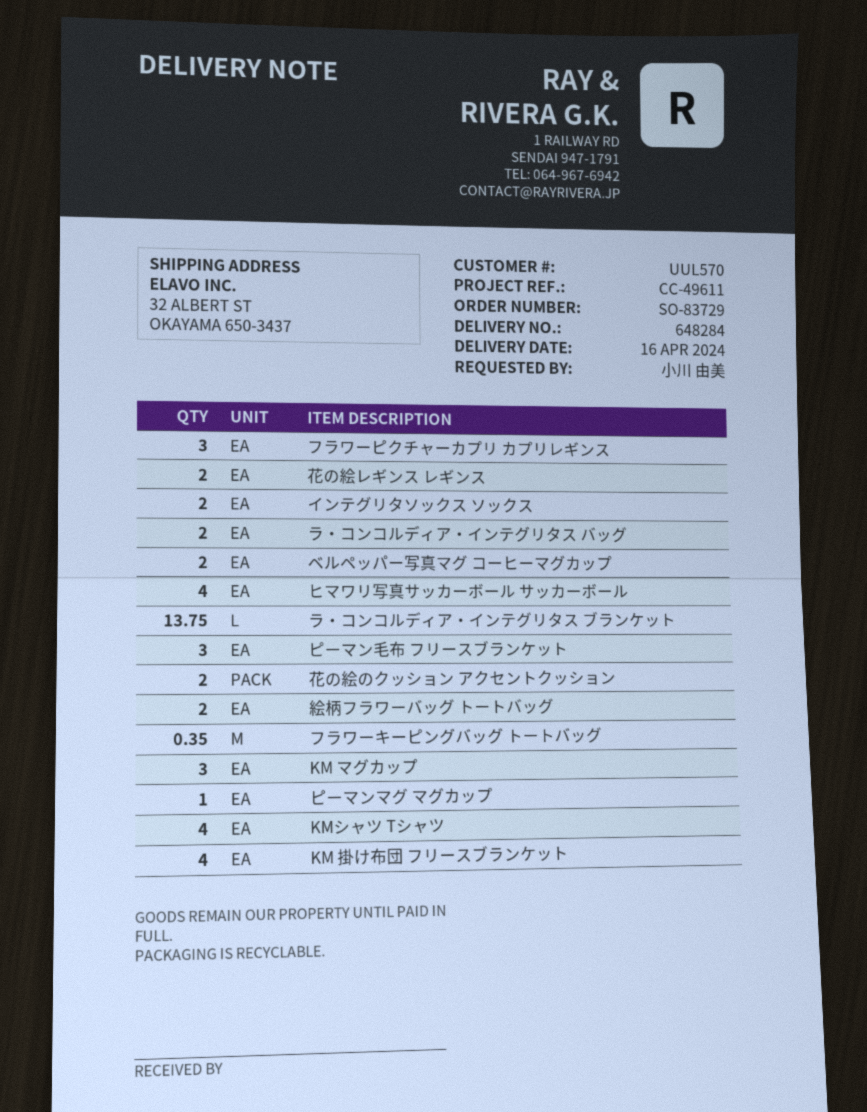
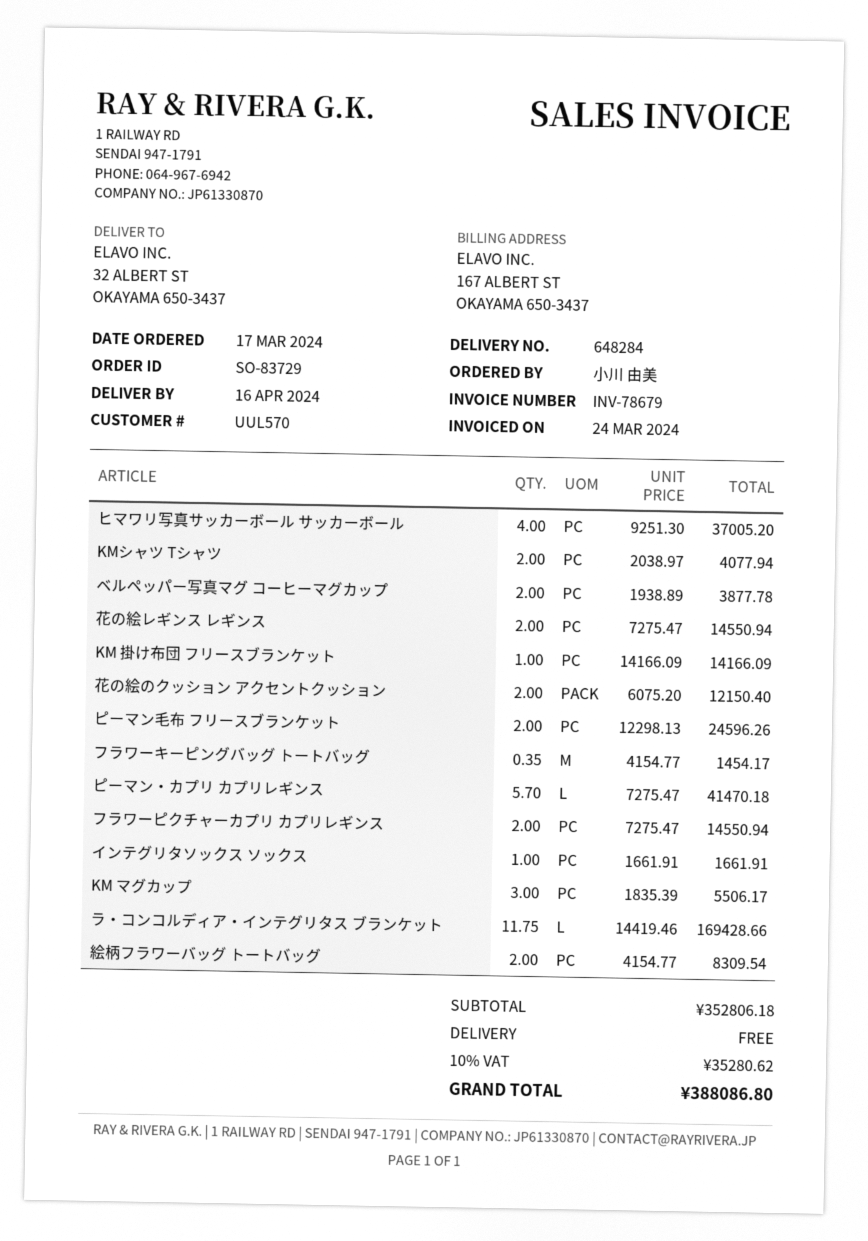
フラワーピクチャーカプリ カプリレギンス: 3 -> 2
インテグリタソックス ソックス: 2 -> 1
ラ・コンコルディア・インテグリタス バッグ: 2 -> none
ラ・コンコルディア・インテグリタス ブランケット: 13.75 -> 11.75
ピーマン毛布 フリースブランケット: 3 -> 2
ピーマンマグ マグカップ: 1 -> none
KMシャツ Tシャツ: 4 -> 2
KM 掛け布団 フリースブランケット: 4 -> 1
ピーマン・カプリ カプリレギンス: none -> 5.7

